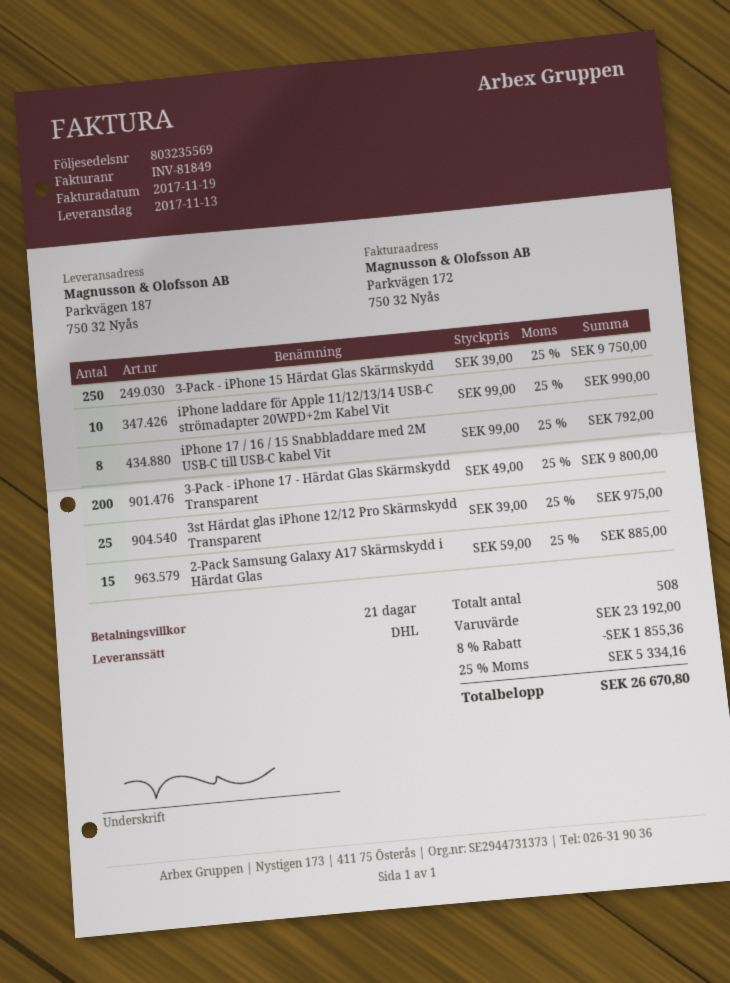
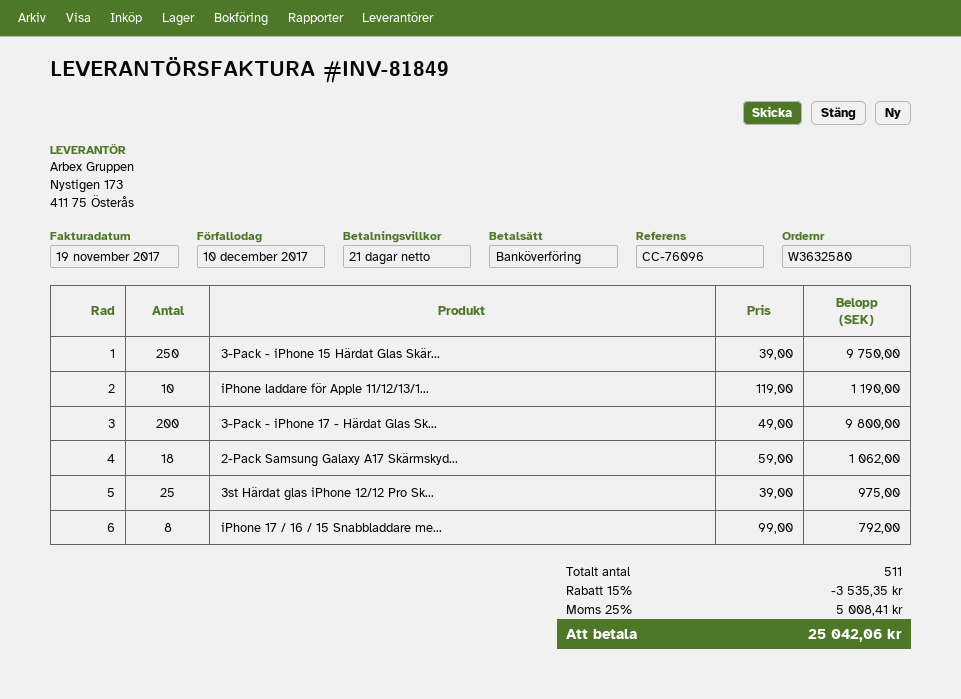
iPhone laddare för Apple 11/12/13/14 USB-C strömadapter 20WPD+2m Kabel Vit: 10 x 99.00 = 990.00 -> 10 x 119.00 = 1190.00
2-Pack Samsung Galaxy A17 Skärmskydd i Härdat Glas: 15 x 59.00 = 885.00 -> 18 x 59.00 = 1062.00
total quantity: 508 -> 511
discount: 8% = 1855.36 -> 15% = 3535.35
tax: 25% = 5334.16 -> 25% = 5008.41
total: 26670.80 -> 25042.06

